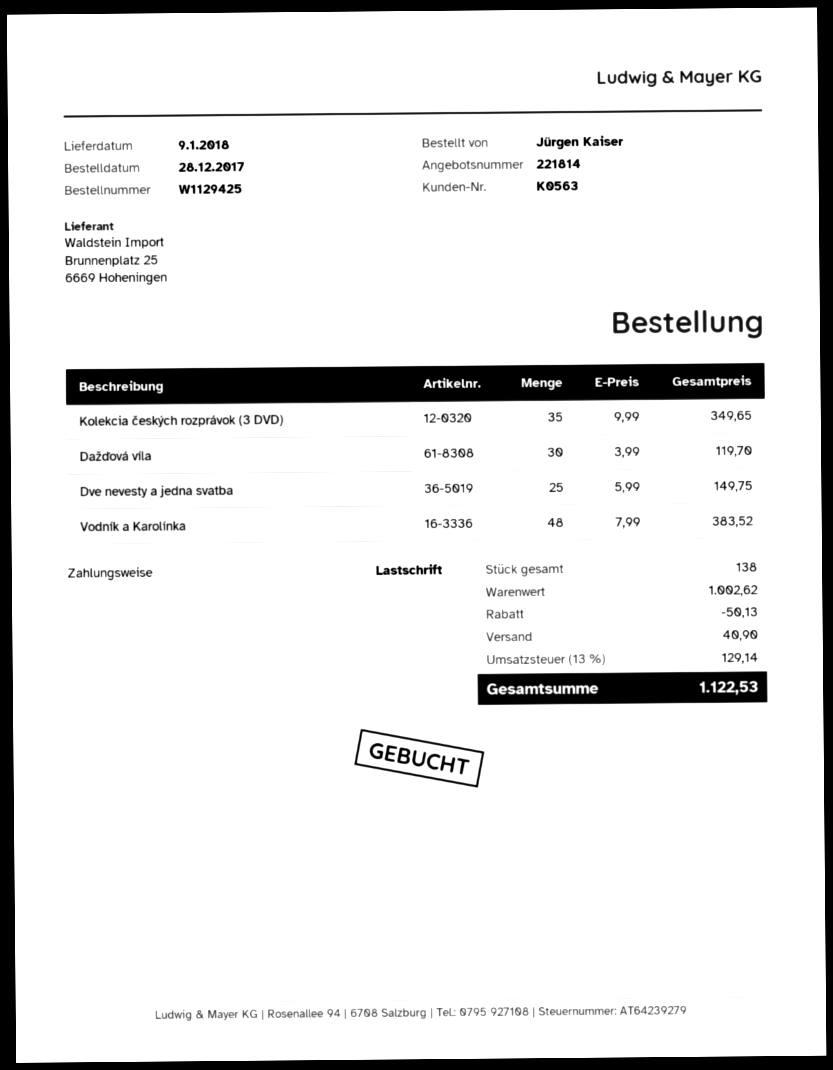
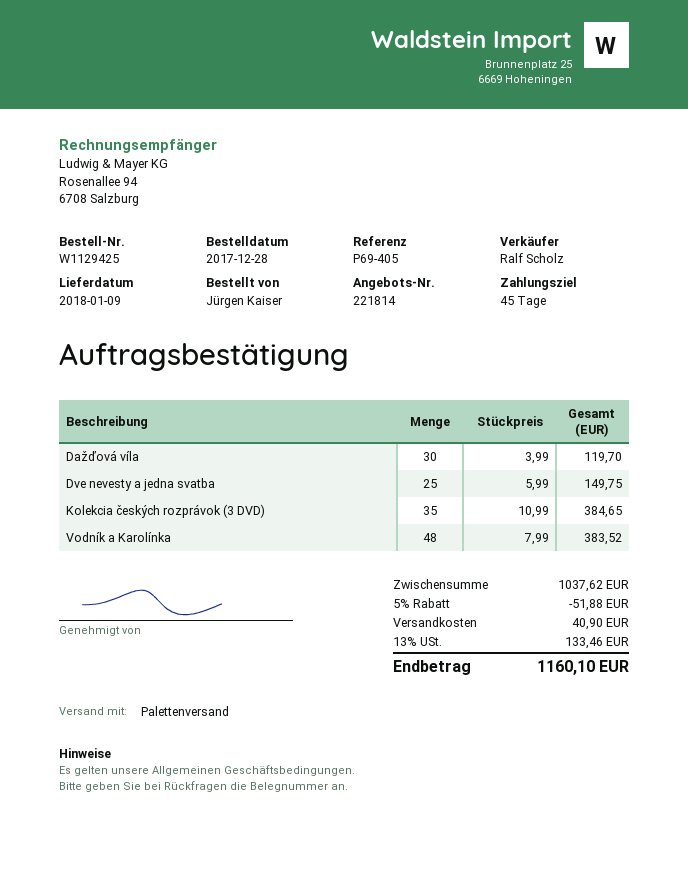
Kolekcia českých rozprávok (3 DVD): 35 x 9.99 = 349.65 -> 35 x 10.99 = 384.65
subtotal: 1002.62 -> 1037.62
discount: 50.13 -> 51.88
tax: 13% = 129.14 -> 13% = 133.46
total: 1122.53 -> 1160.10

